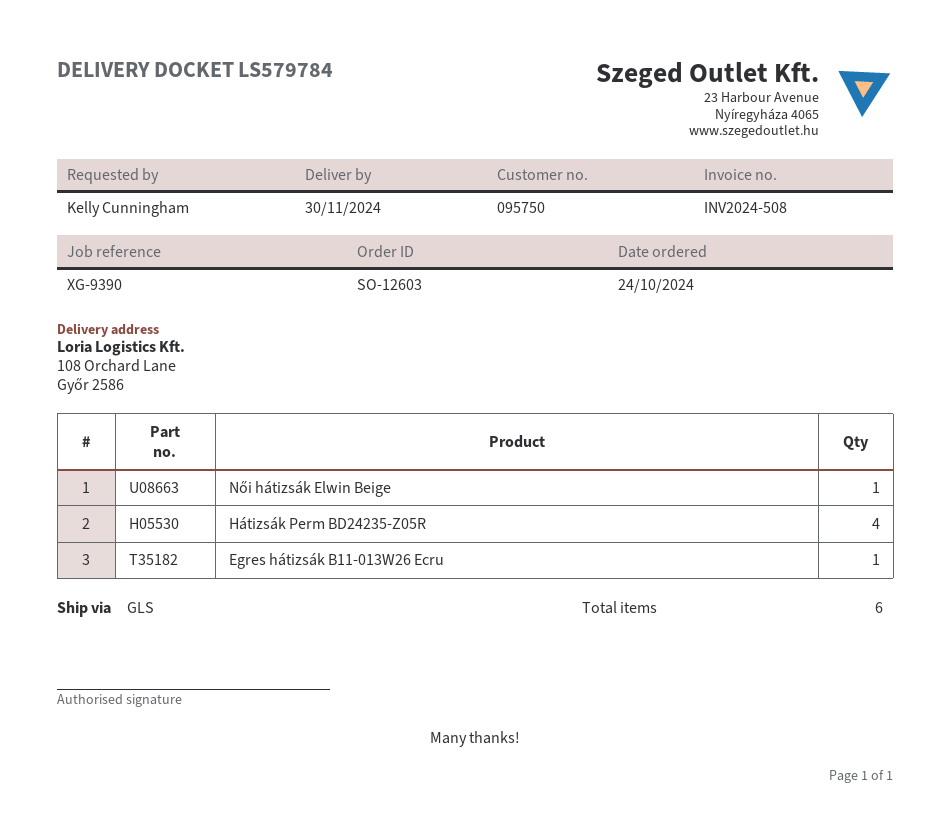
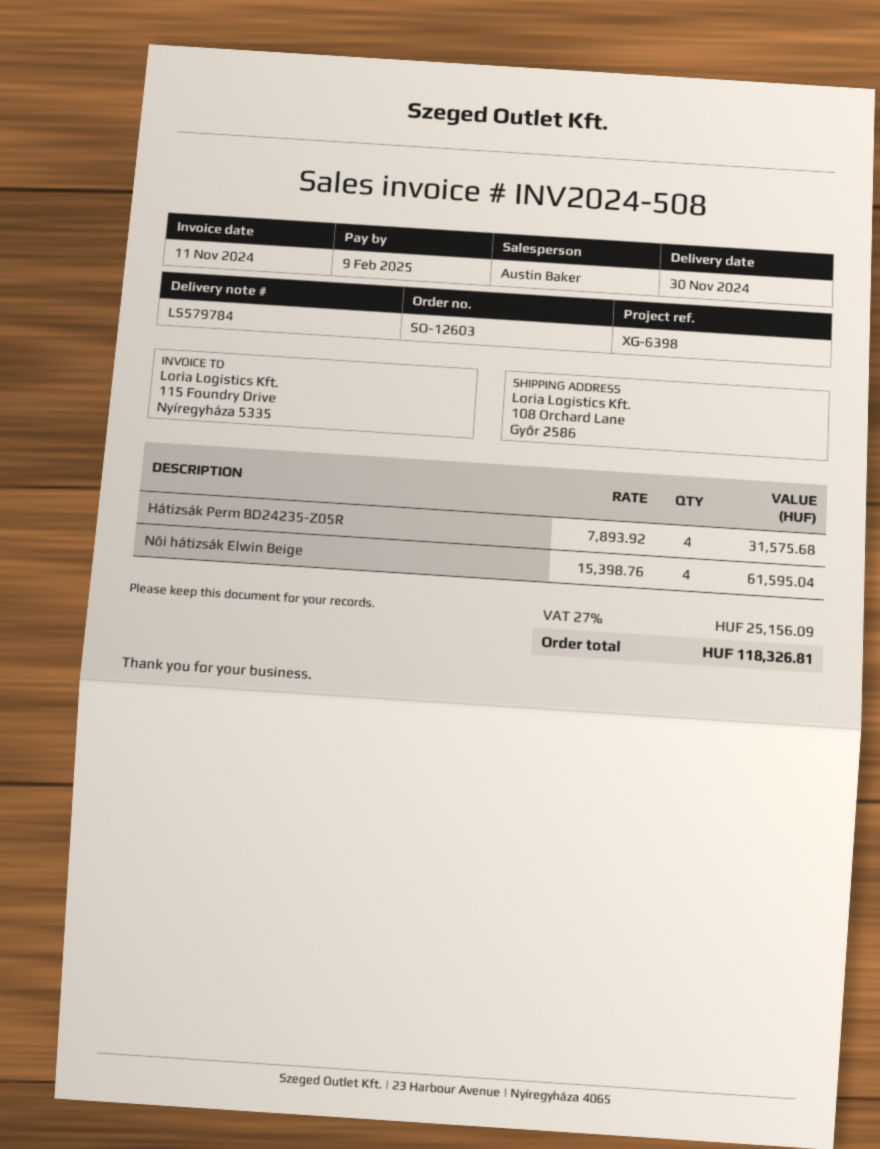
reference: XG-9390 -> XG-6398
Női hátizsák Elwin Beige: 1 -> 4
Egres hátizsák B11-013W26 Ecru: 1 -> none

